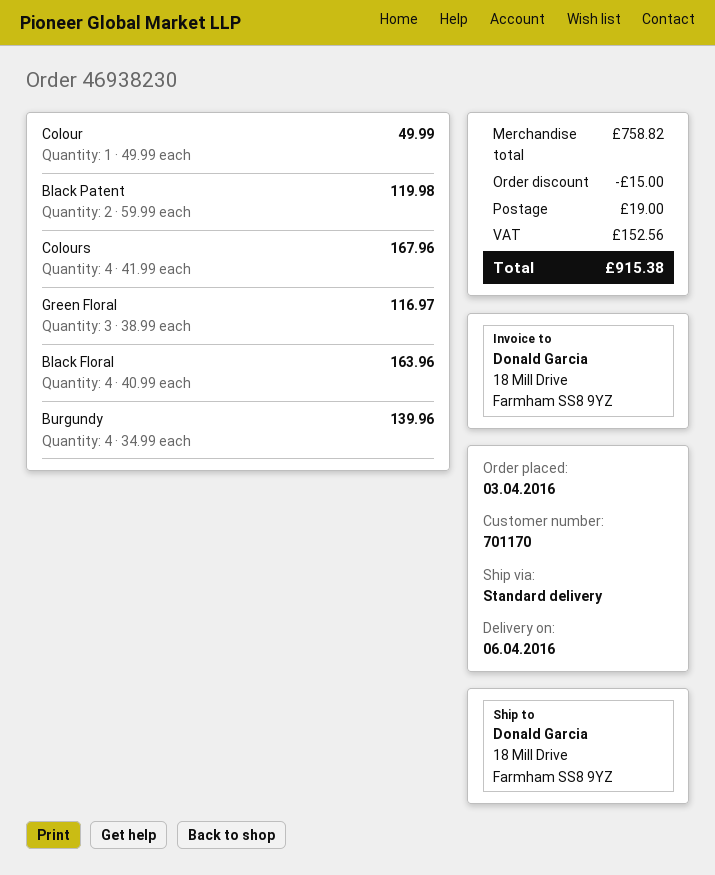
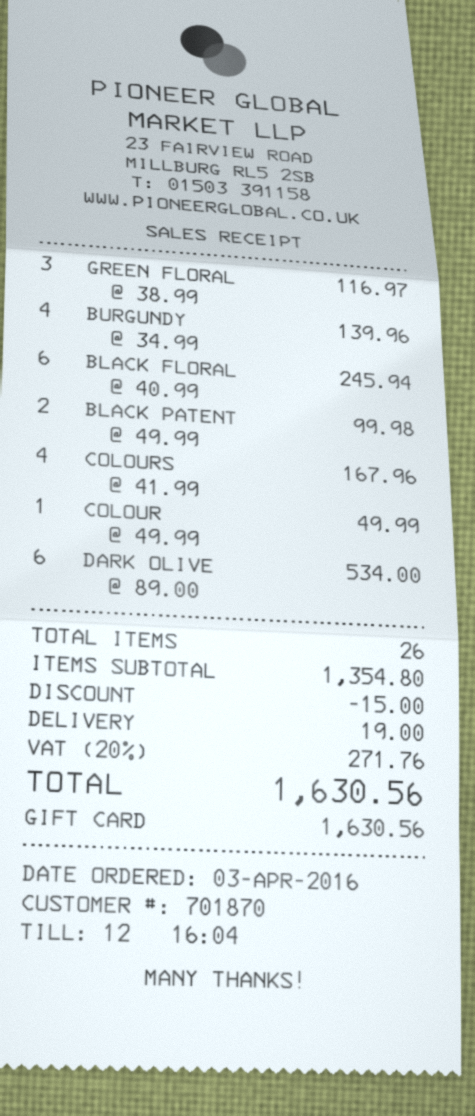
customer number: 701170 -> 701870
Black Patent: 2 x 59.99 = 119.98 -> 2 x 49.99 = 99.98
Black Floral: 4 x 40.99 = 163.96 -> 6 x 40.99 = 245.94
DARK OLIVE: none -> 6 x 89.00 = 534.00
subtotal: 758.82 -> 1354.80
tax: 152.56 -> 271.76
total: 915.38 -> 1630.56

